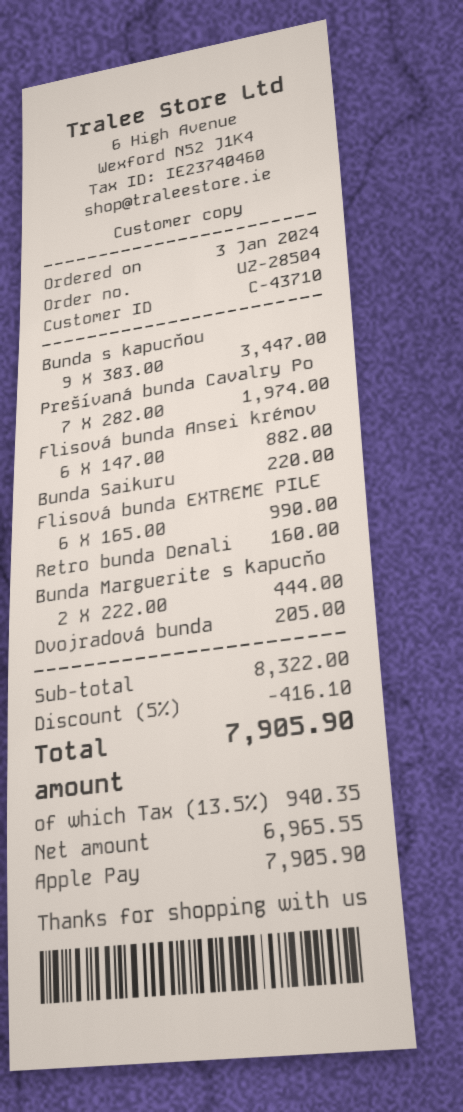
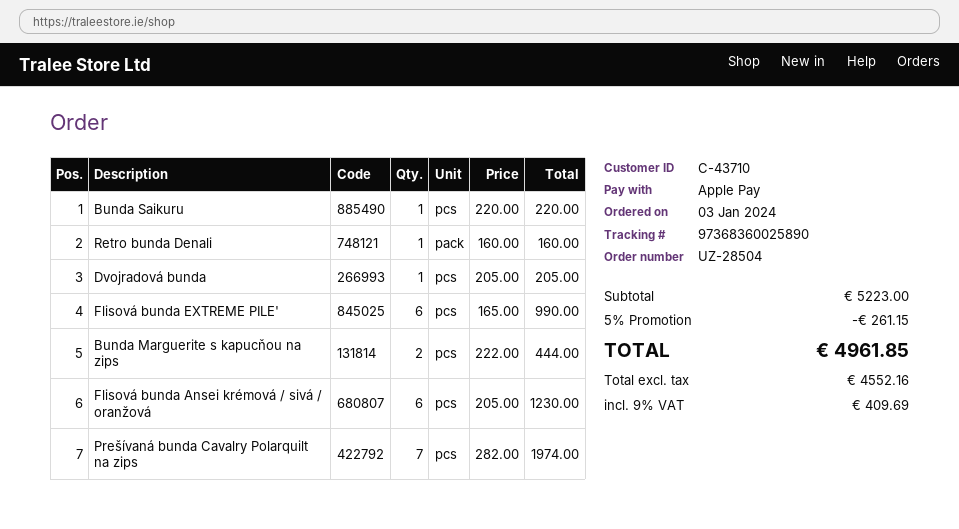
Bunda s kapucňou: 9 x 383.00 = 3447.00 -> none
Flisová bunda Ansei krémov: 6 x 147.00 = 882.00 -> 6 x 205.00 = 1230.00
subtotal: 8322.00 -> 5223.00
discount: 5% = 416.10 -> 5% = 261.15
net: 6965.55 -> 4552.16
tax: 13.5% = 940.35 -> 9% = 409.69
total: 7905.90 -> 4961.85

